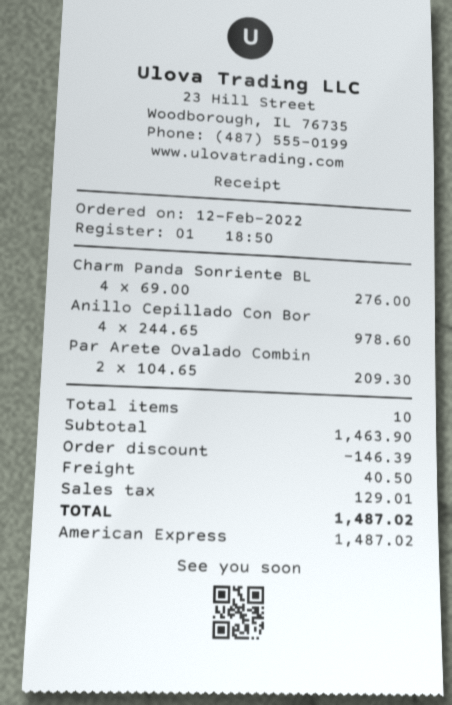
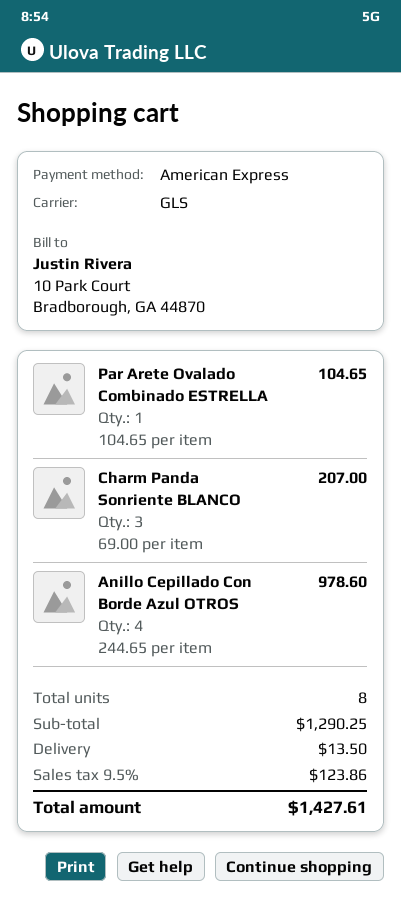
Charm Panda Sonriente BL: 4 x 69.00 = 276.00 -> 3 x 69.00 = 207.00
Par Arete Ovalado Combin: 2 x 104.65 = 209.30 -> 1 x 104.65 = 104.65
total quantity: 10 -> 8
subtotal: 1463.90 -> 1290.25
discount: 146.39 -> none
shipping: 40.50 -> 13.50
tax: 129.01 -> 123.86
total: 1487.02 -> 1427.61

